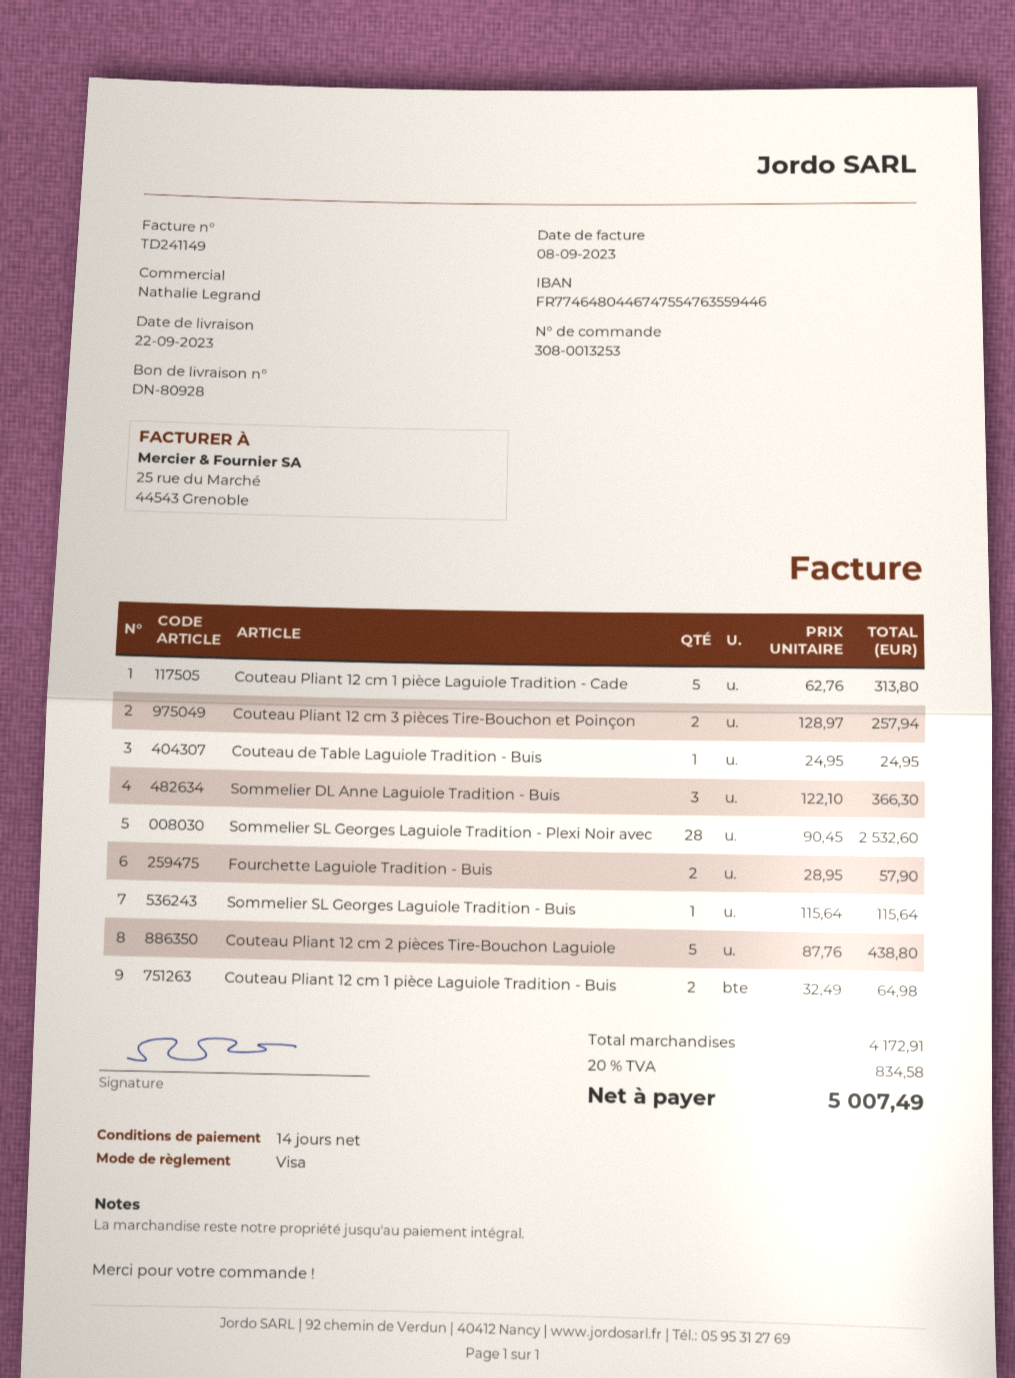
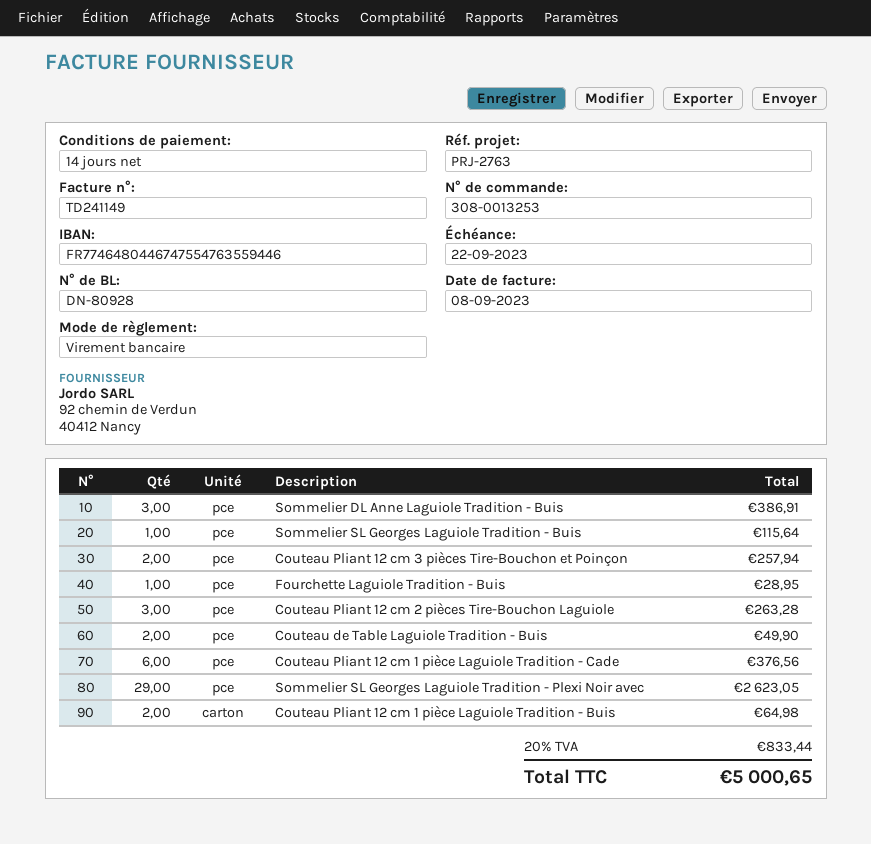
payment method: Visa -> bank transfer
Couteau Pliant 12 cm 1 pièce Laguiole Tradition - Cade: 5 for 313.80 -> 6 for 376.56
Couteau de Table Laguiole Tradition - Buis: 1 for 24.95 -> 2 for 49.90
Sommelier DL Anne Laguiole Tradition - Buis: 3 for 366.30 -> 3 for 386.91
Sommelier SL Georges Laguiole Tradition - Plexi Noir avec: 28 for 2532.60 -> 29 for 2623.05
Fourchette Laguiole Tradition - Buis: 2 for 57.90 -> 1 for 28.95
Couteau Pliant 12 cm 2 pièces Tire-Bouchon Laguiole: 5 for 438.80 -> 3 for 263.28
tax: 20% = 834.58 -> 20% = 833.44
total: 5007.49 -> 5000.65

